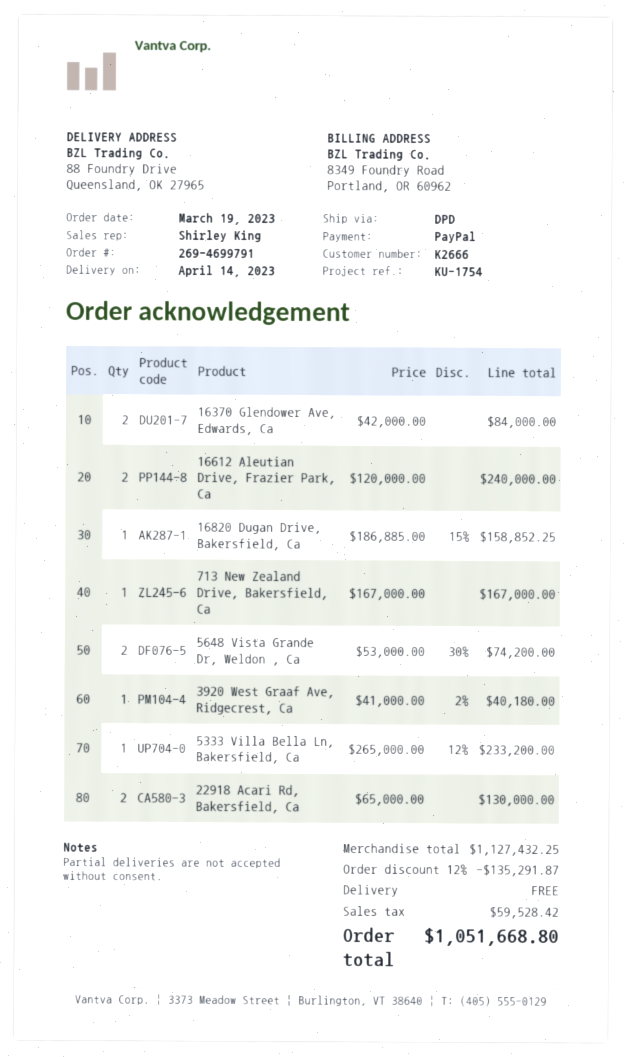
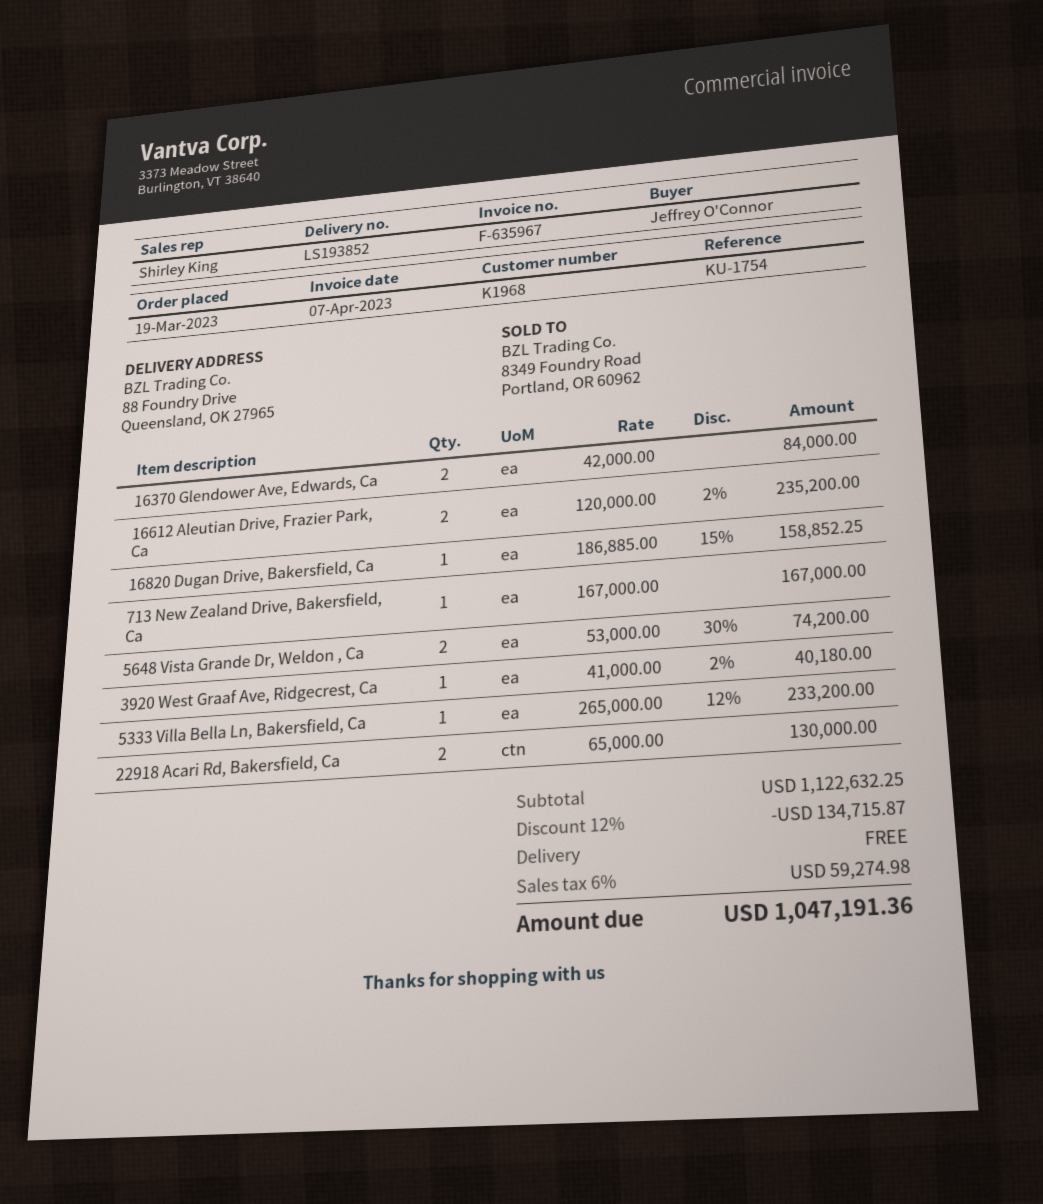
customer number: K2666 -> K1968
16612 Aleutian Drive, Frazier Park, Ca: 2 x 120000.00 = 240000.00 -> 2 x 120000.00 - 2% = 235200.00
subtotal: 1127432.25 -> 1122632.25
discount: 12% = 135291.87 -> 12% = 134715.87
tax: 59528.42 -> 59274.98
total: 1051668.80 -> 1047191.36

